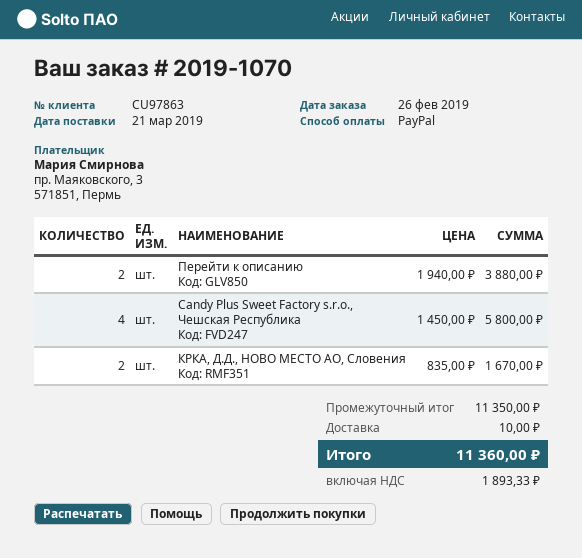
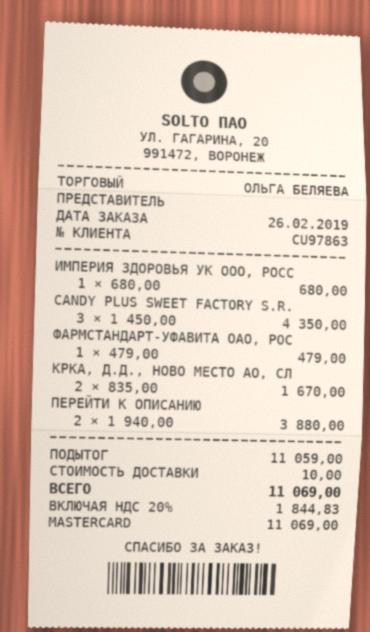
payment method: PayPal -> Mastercard
Candy Plus Sweet Factory s.r.o., Чешская Республика: 4 x 1450.00 = 5800.00 -> 3 x 1450.00 = 4350.00
ИМПЕРИЯ ЗДОРОВЬЯ УК ООО, РОСС: none -> 1 x 680.00 = 680.00
ФАРМСТАНДАРТ-УФАВИТА ОАО, РОС: none -> 1 x 479.00 = 479.00
subtotal: 11350.00 -> 11059.00
tax: 1893.33 -> 1844.83
total: 11360.00 -> 11069.00

